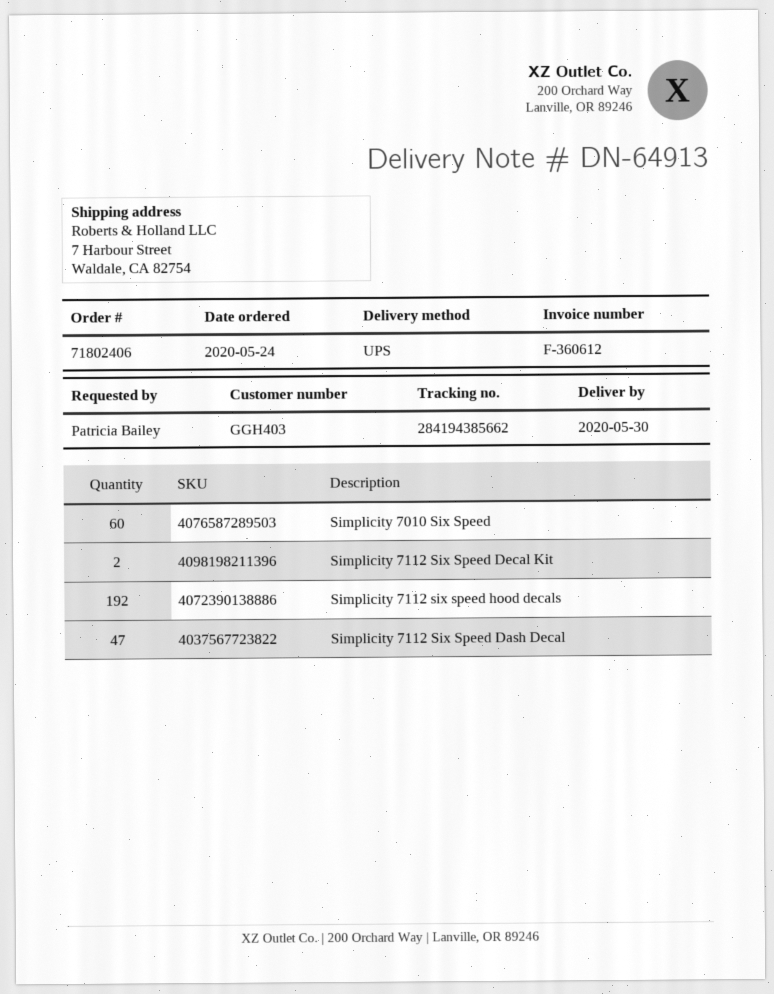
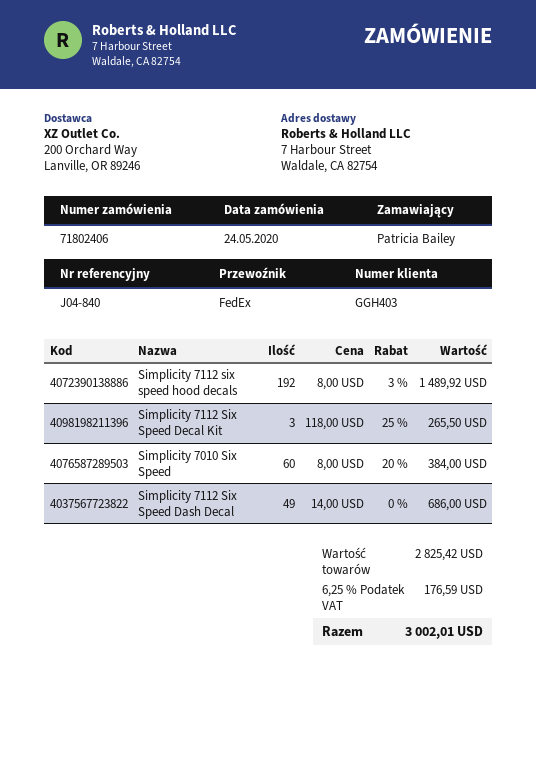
shipping method: UPS -> FedEx
Simplicity 7112 Six Speed Decal Kit: 2 -> 3
Simplicity 7112 Six Speed Dash Decal: 47 -> 49

